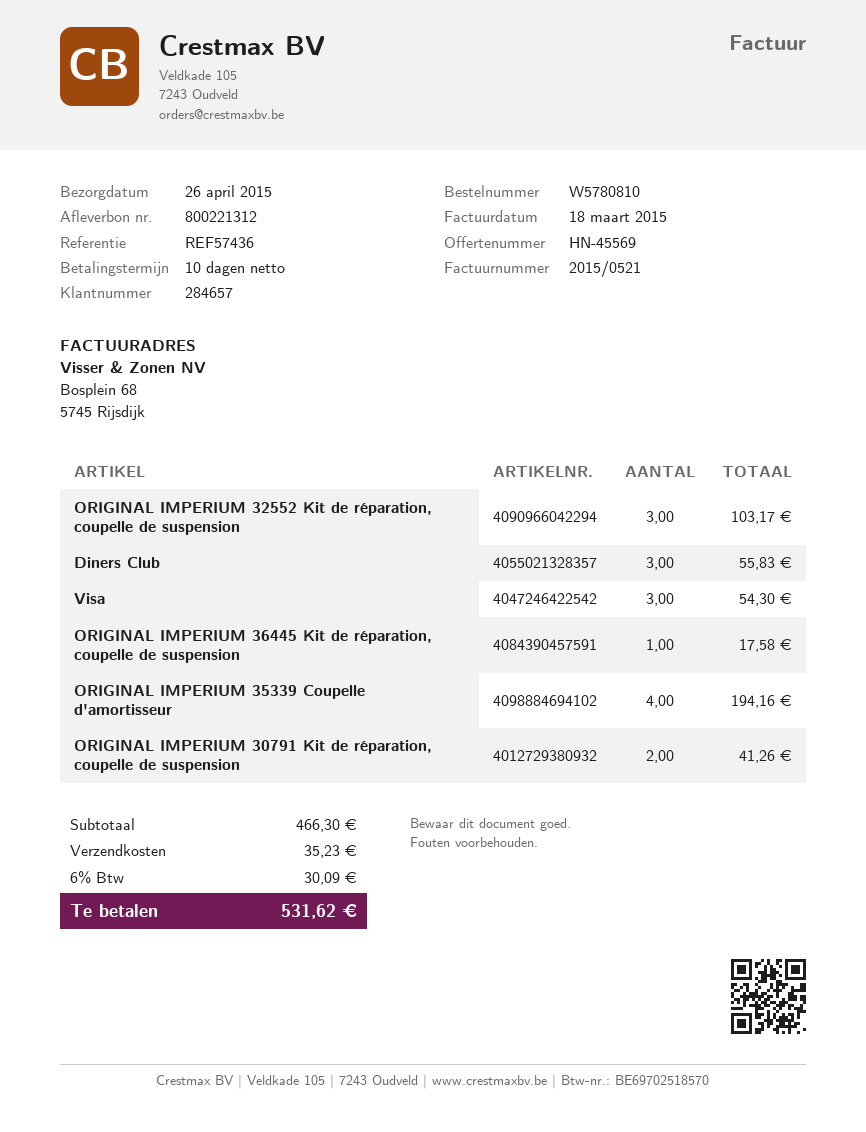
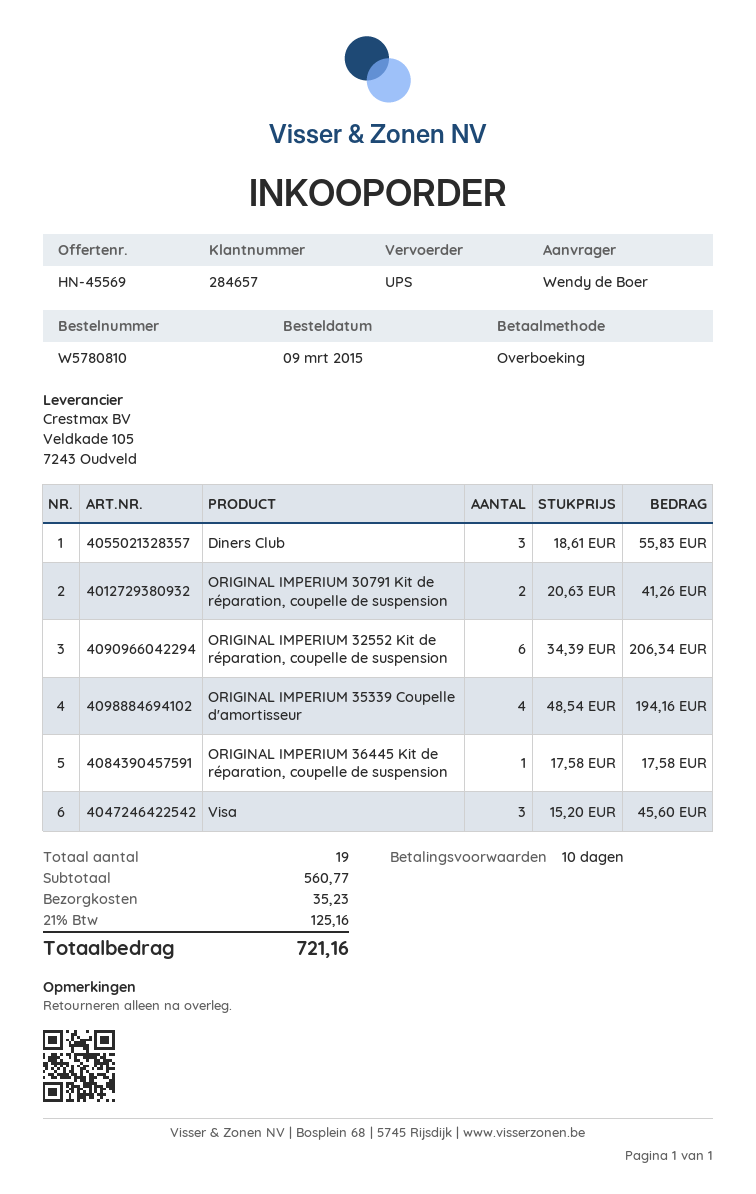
ORIGINAL IMPERIUM 32552 Kit de réparation, coupelle de suspension: 3 for 103.17 -> 6 for 206.34
Visa: 3 for 54.30 -> 3 for 45.60
subtotal: 466.30 -> 560.77
tax: 6% = 30.09 -> 21% = 125.16
total: 531.62 -> 721.16

